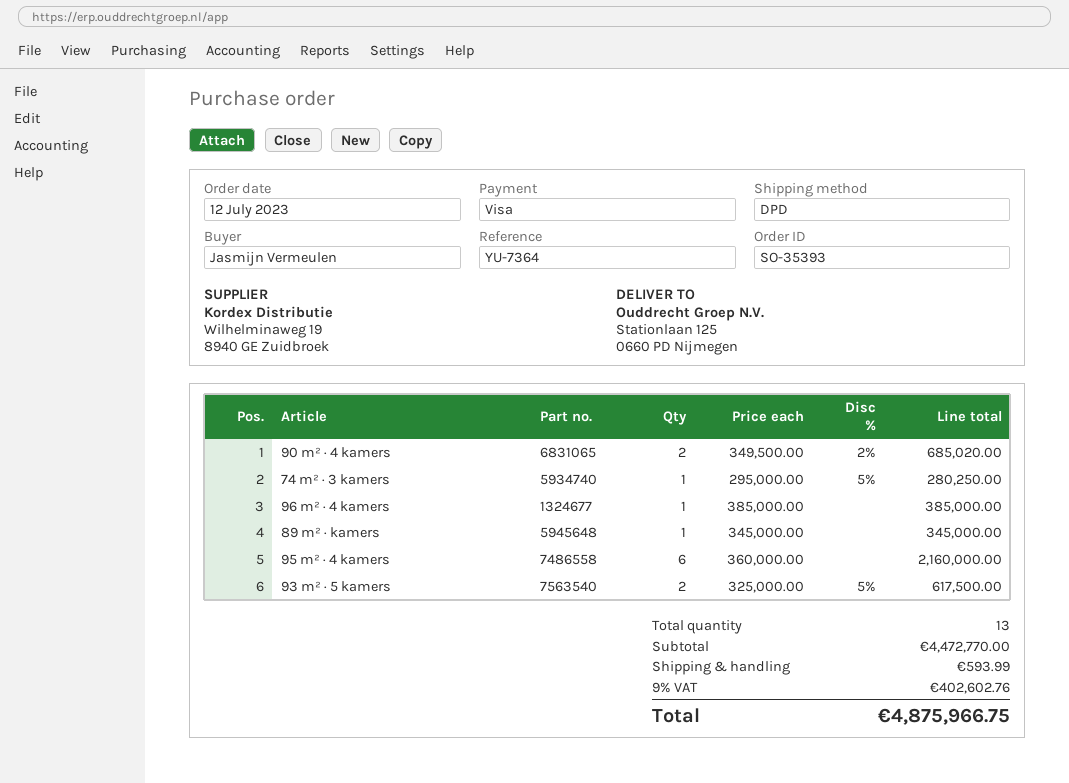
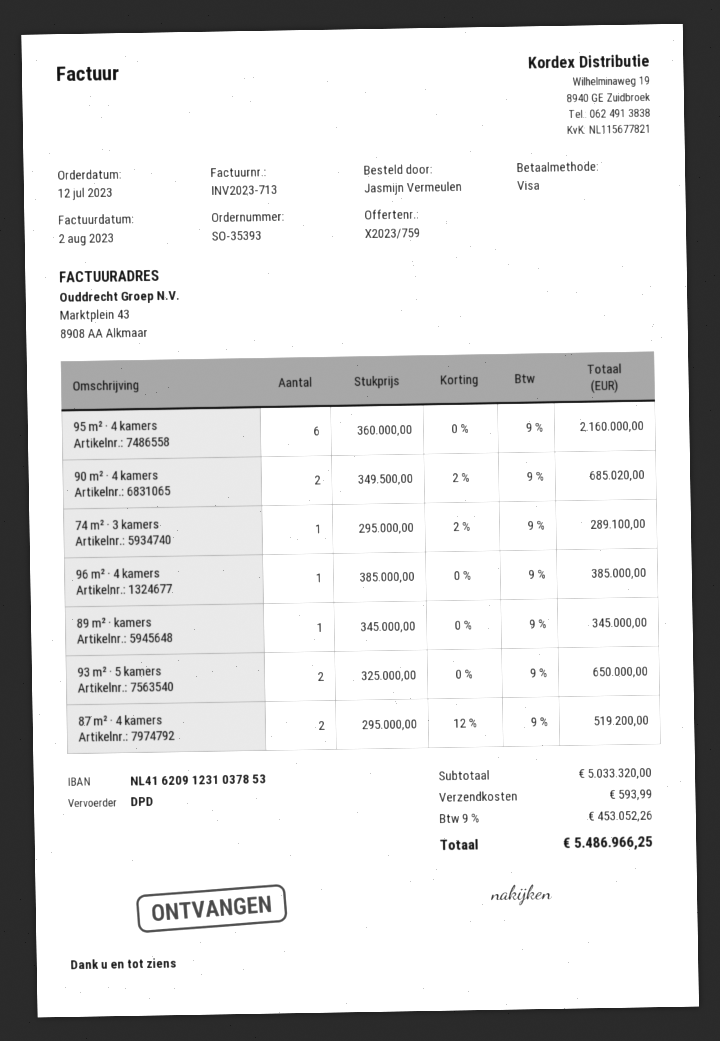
74 m² · 3 kamers: 1 x 295000.00 - 5% = 280250.00 -> 1 x 295000.00 - 2% = 289100.00
93 m² · 5 kamers: 2 x 325000.00 - 5% = 617500.00 -> 2 x 325000.00 = 650000.00
87 m² · 4 kamers: none -> 2 x 295000.00 - 12% = 519200.00
subtotal: 4472770.00 -> 5033320.00
tax: 9% = 402602.76 -> 9% = 453052.26
total: 4875966.75 -> 5486966.25

